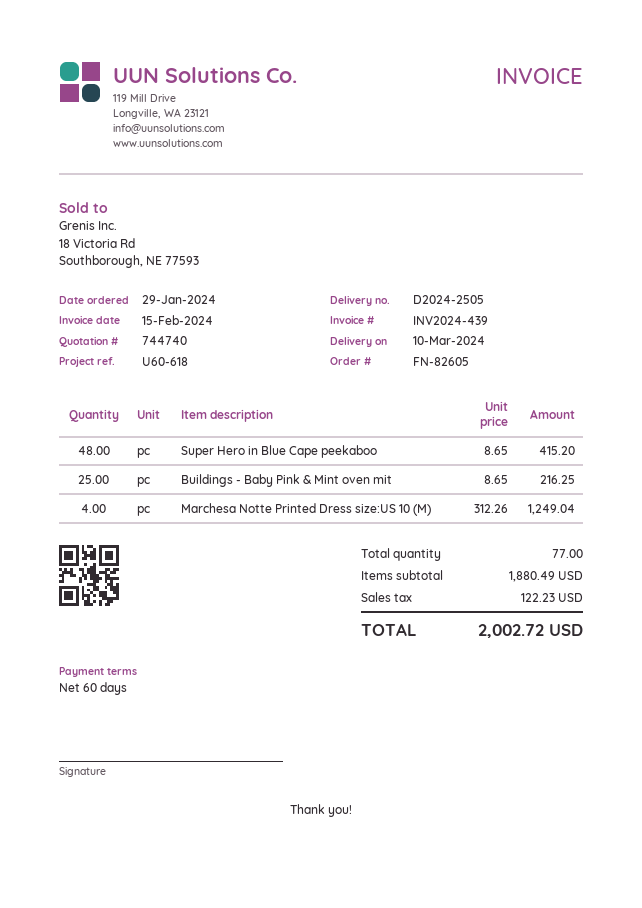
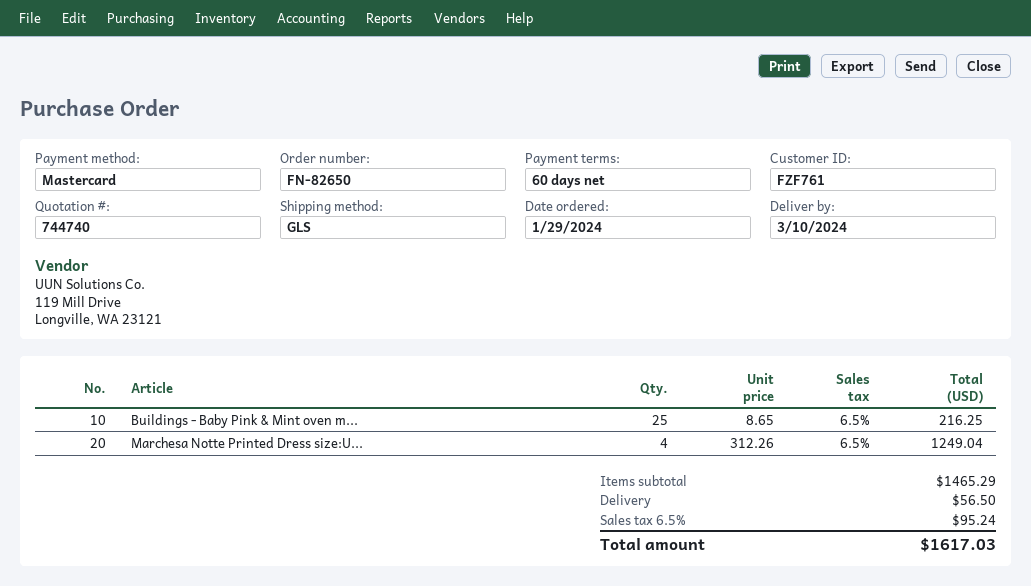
order number: FN-82605 -> FN-82650
Super Hero in Blue Cape peekaboo: 48 x 8.65 = 415.20 -> none
subtotal: 1880.49 -> 1465.29
shipping: none -> 56.50
tax: 122.23 -> 95.24
total: 2002.72 -> 1617.03

